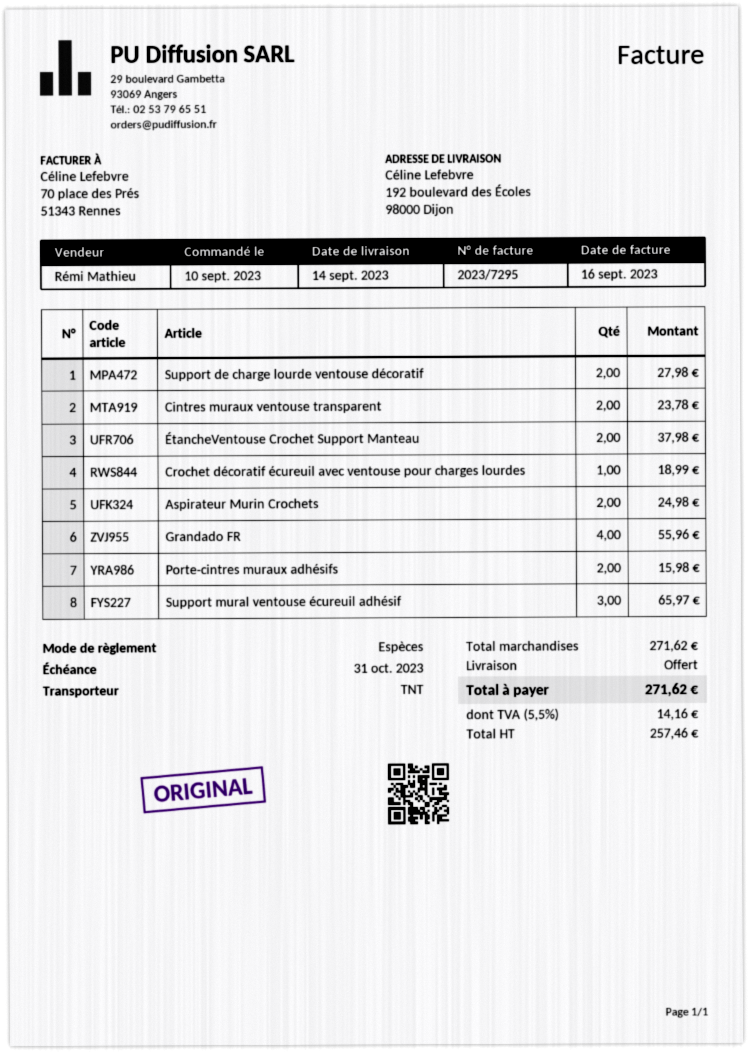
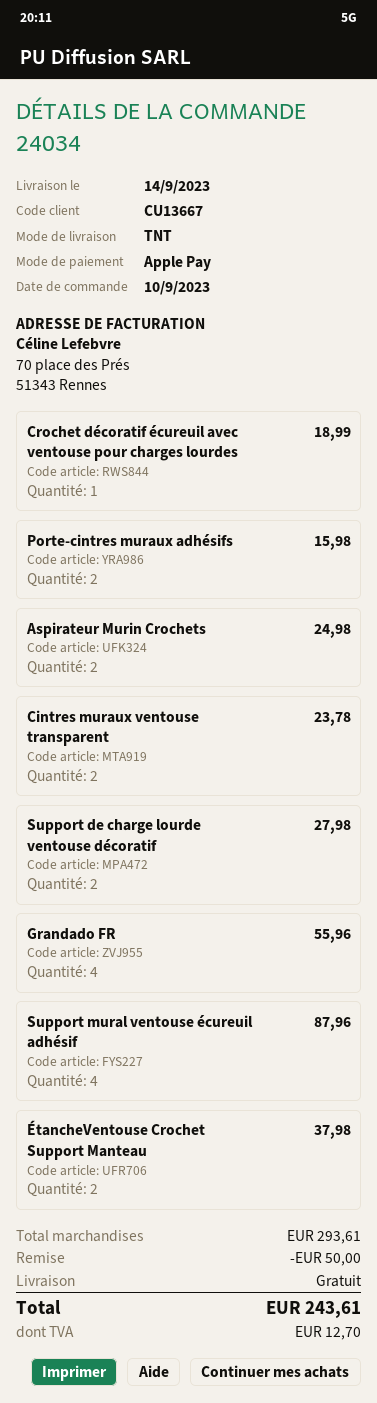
payment method: cash -> Apple Pay
Support mural ventouse écureuil adhésif: 3 for 65.97 -> 4 for 87.96
subtotal: 271.62 -> 293.61
discount: none -> 50.00
tax: 14.16 -> 12.70
total: 271.62 -> 243.61

